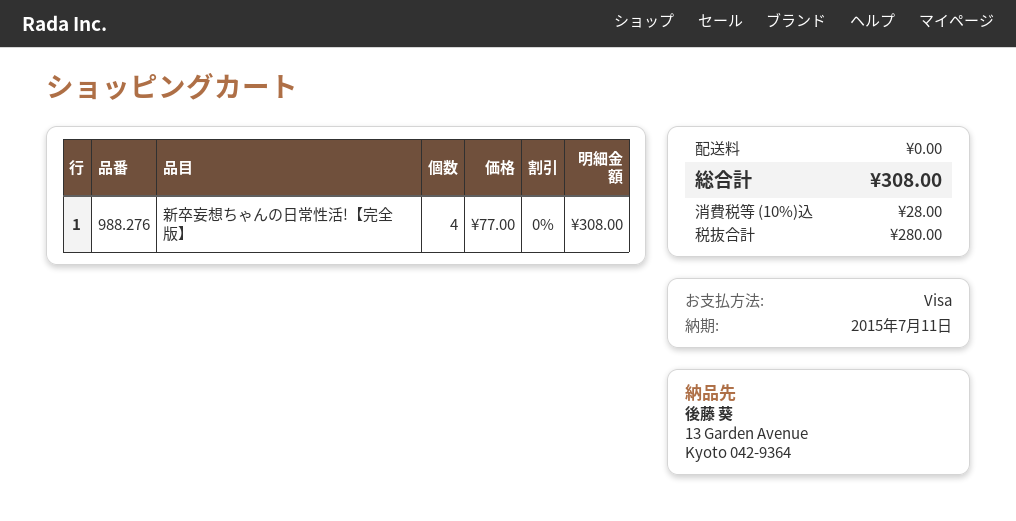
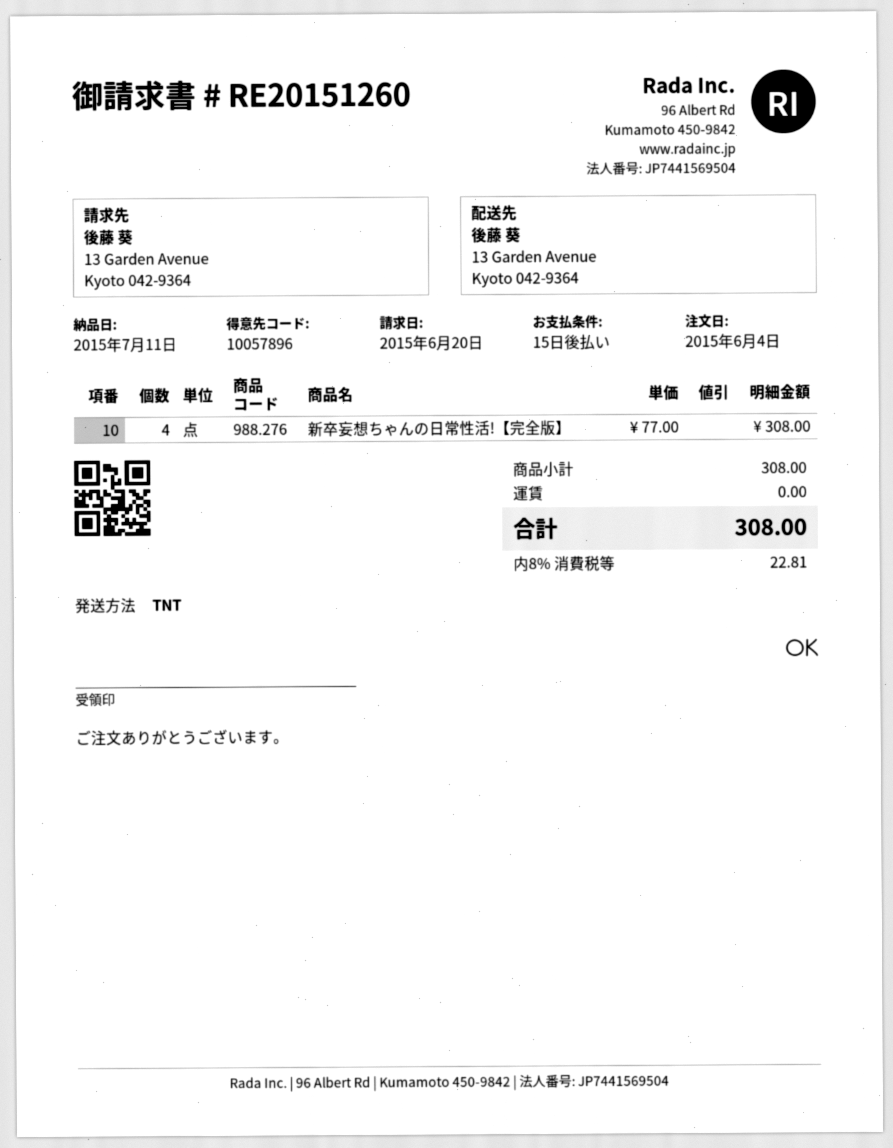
tax: 10% = 28.00 -> 8% = 22.81

